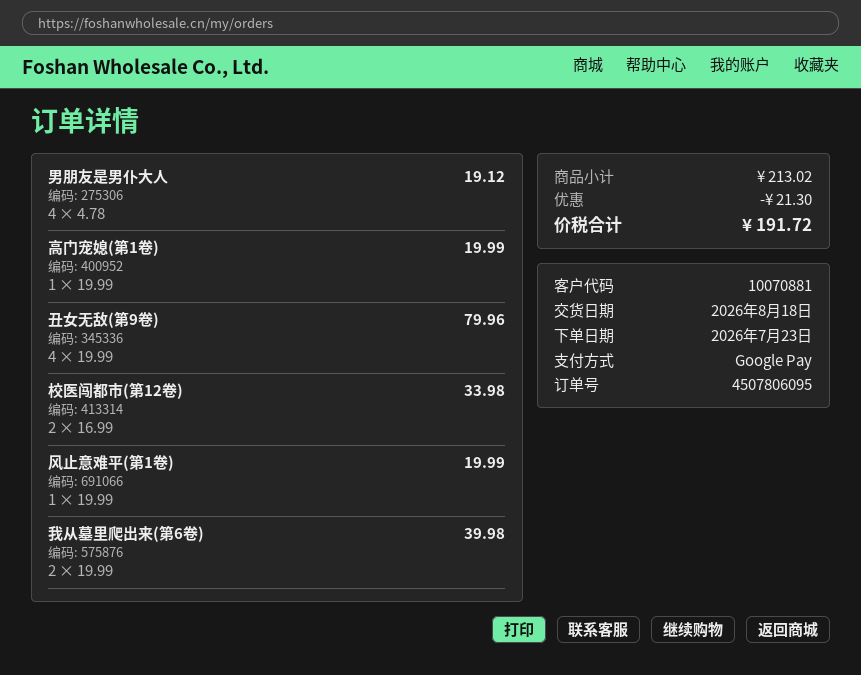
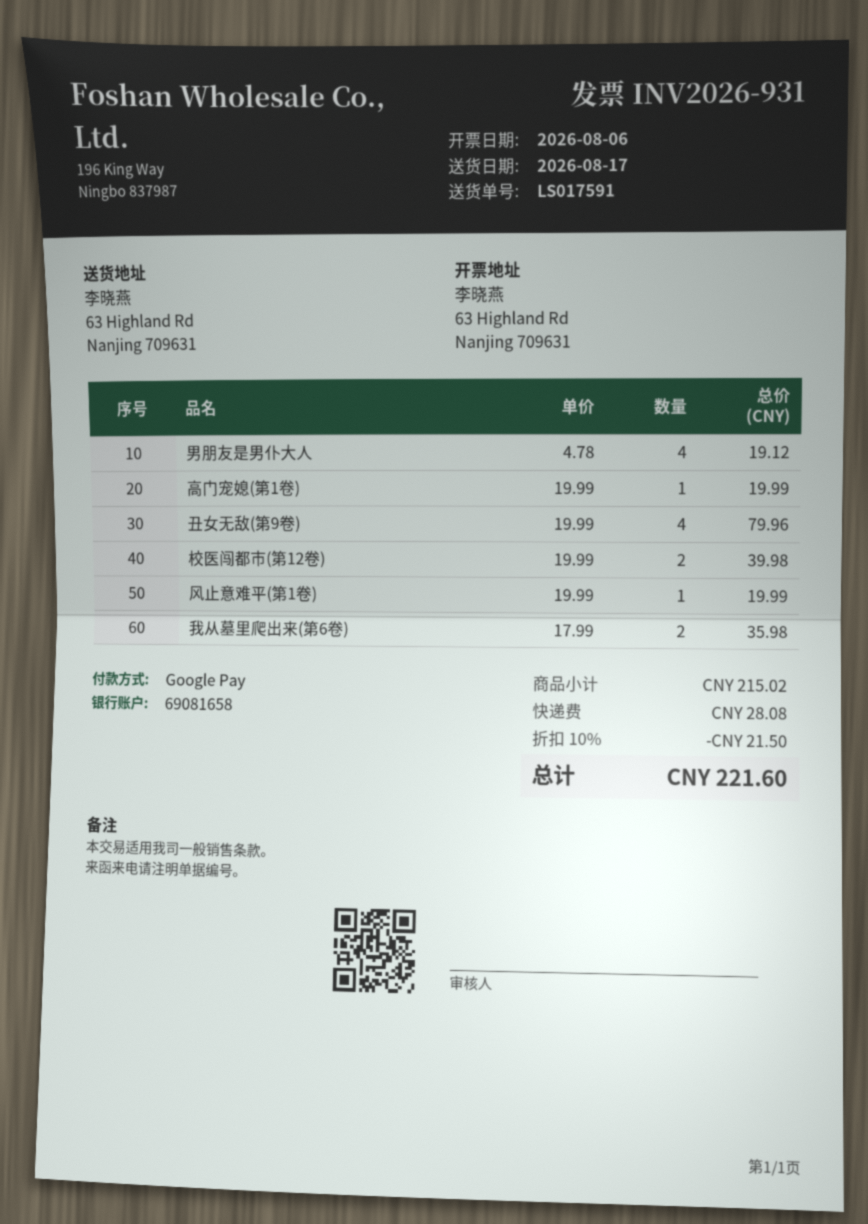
delivery date: 2026-08-18 -> 2026-08-17
校医闯都市(第12卷): 2 x 16.99 = 33.98 -> 2 x 19.99 = 39.98
我从墓里爬出来(第6卷): 2 x 19.99 = 39.98 -> 2 x 17.99 = 35.98
subtotal: 213.02 -> 215.02
discount: 21.30 -> 21.50
shipping: none -> 28.08
total: 191.72 -> 221.60

